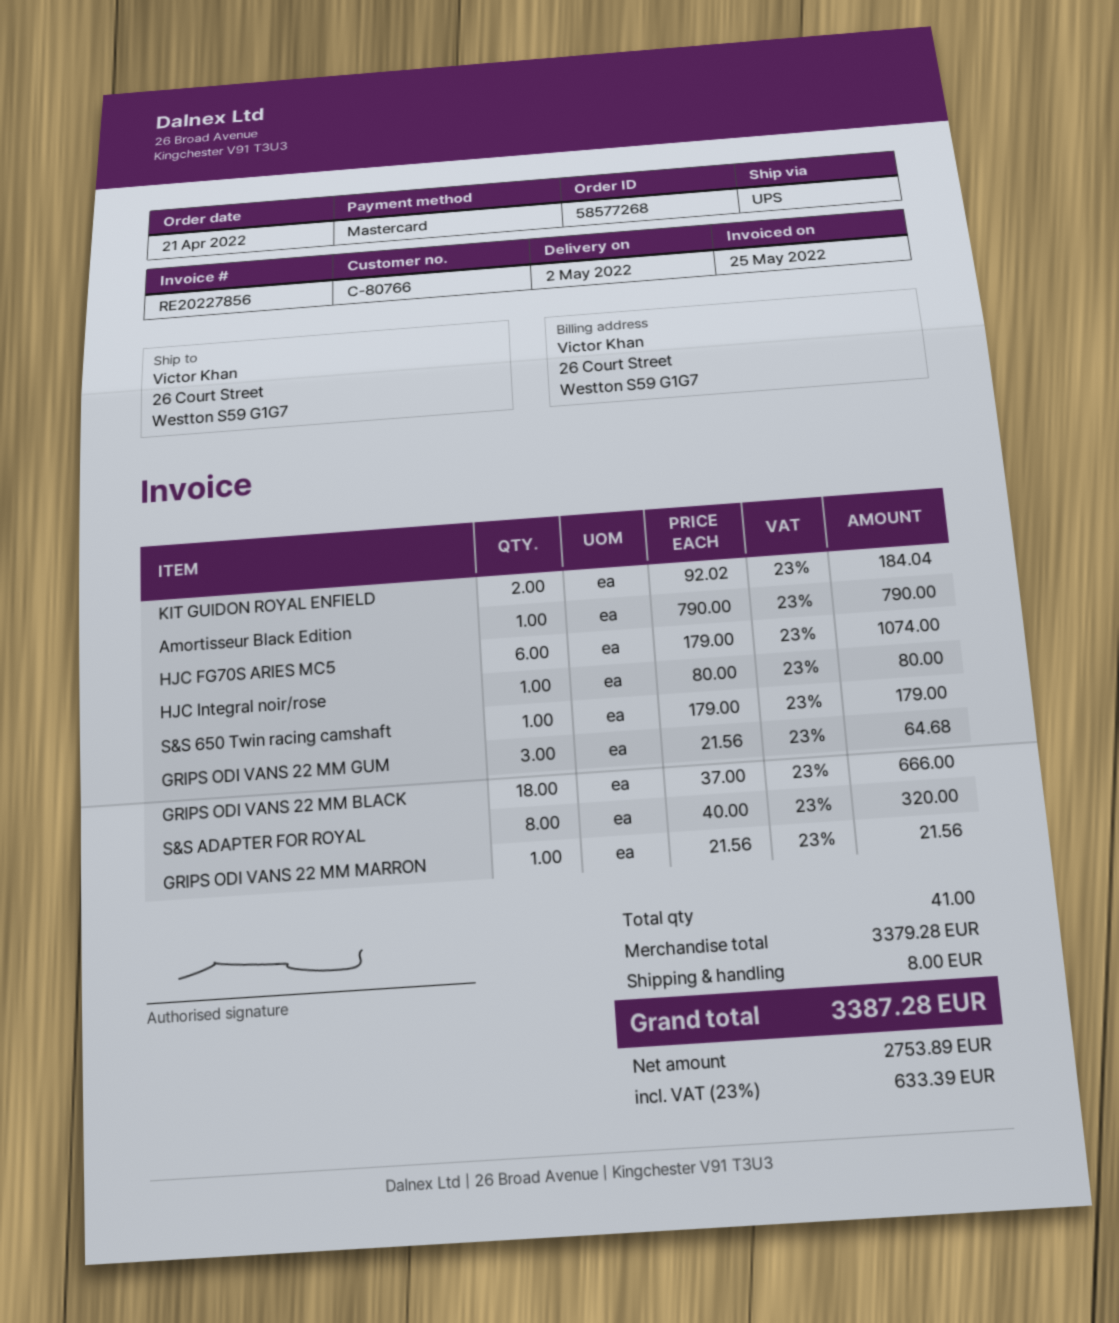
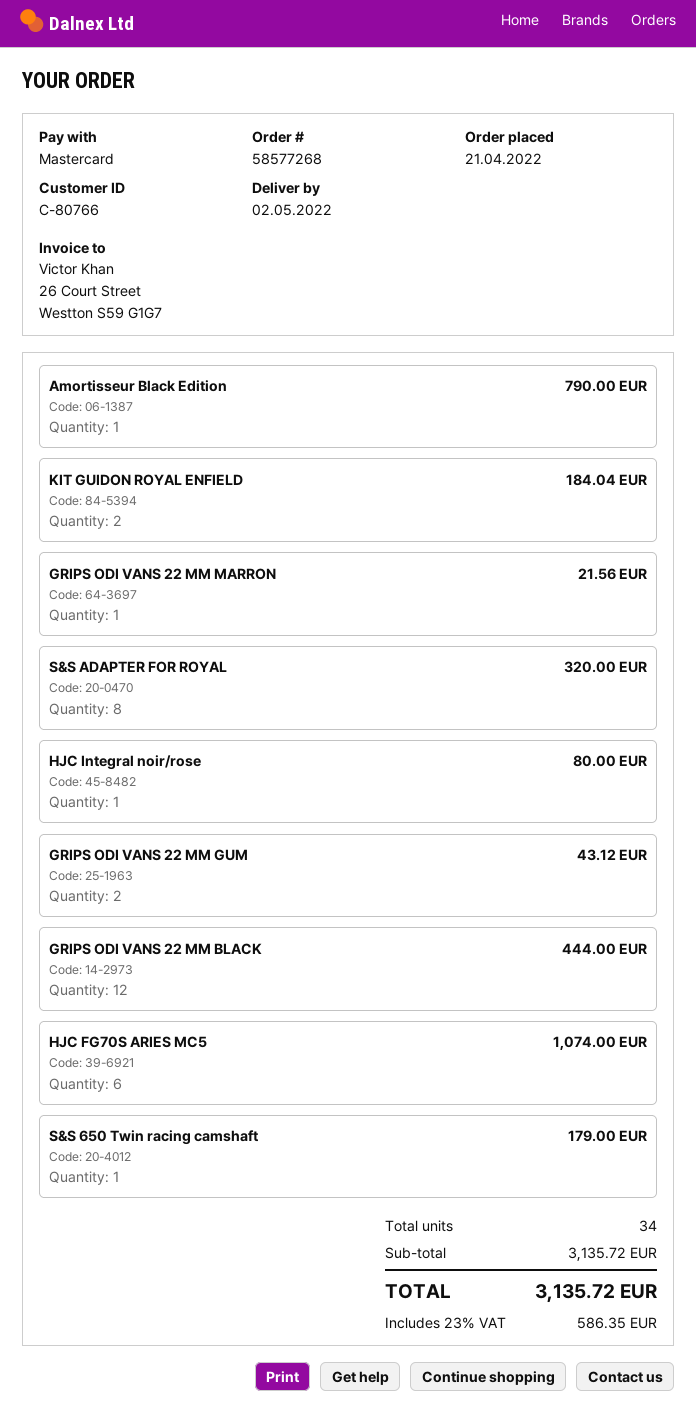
GRIPS ODI VANS 22 MM GUM: 3 for 64.68 -> 2 for 43.12
GRIPS ODI VANS 22 MM BLACK: 18 for 666.00 -> 12 for 444.00
total quantity: 41 -> 34
subtotal: 3379.28 -> 3135.72
shipping: 8.00 -> none
tax: 23% = 633.39 -> 23% = 586.35
total: 3387.28 -> 3135.72

